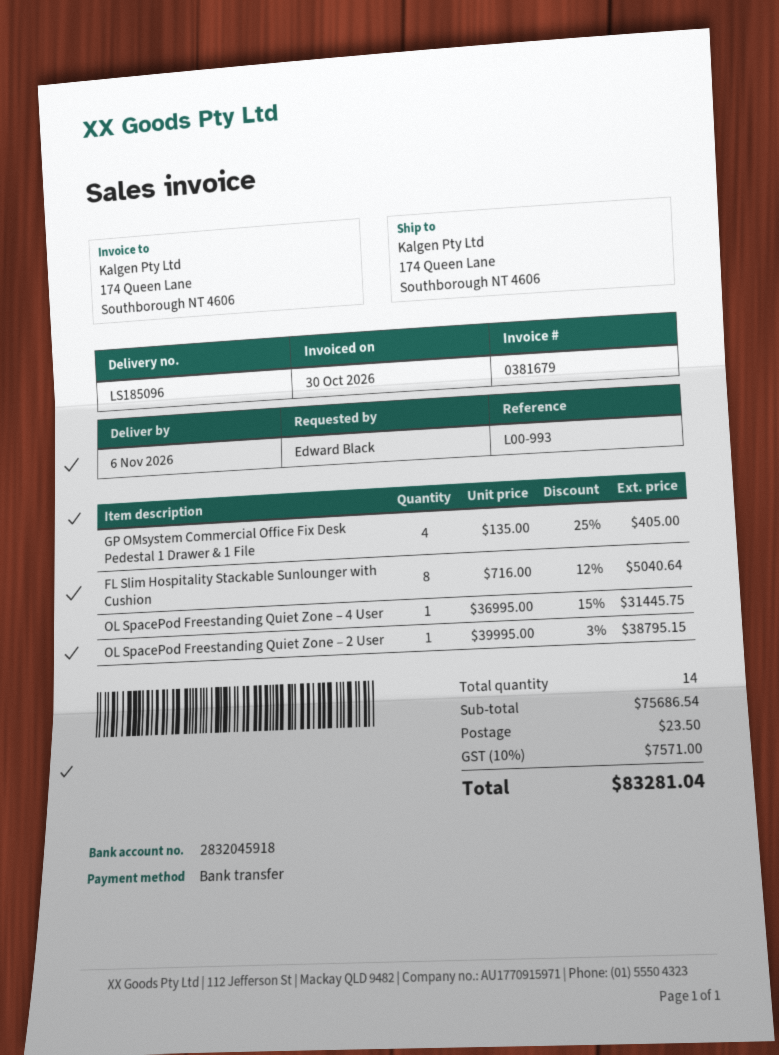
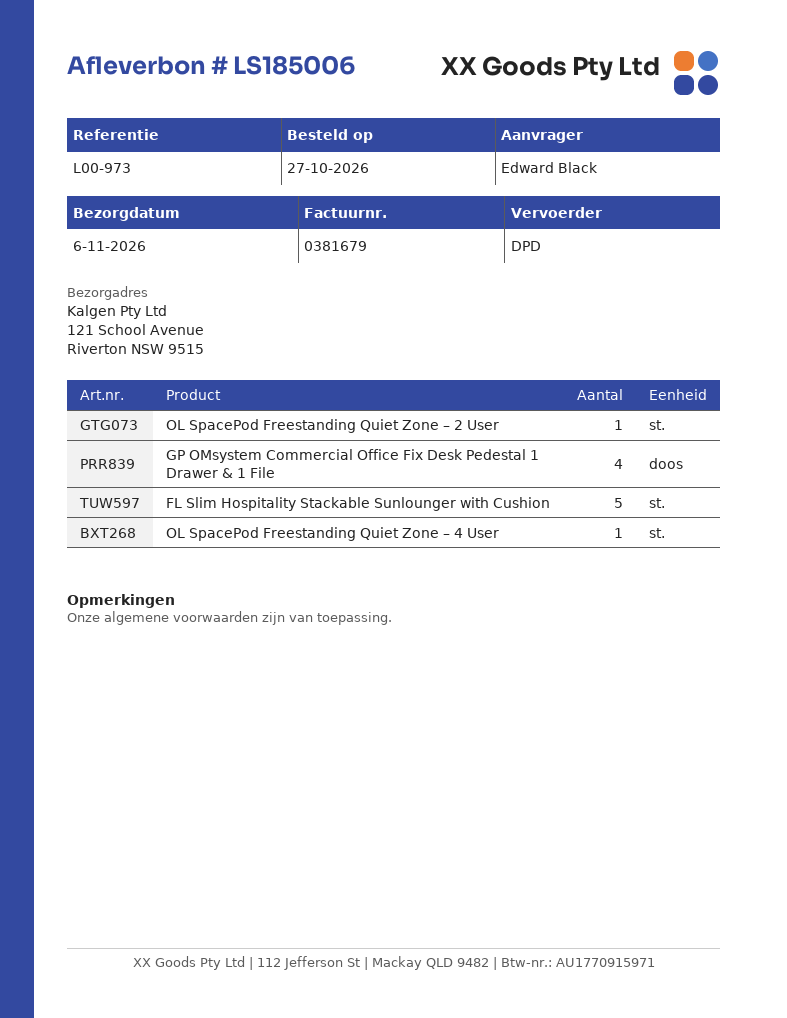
delivery note number: LS185096 -> LS185006
reference: L00-993 -> L00-973
ship to: 174 Queen Lane, Southborough NT 4606 -> 121 School Avenue, Riverton NSW 9515
FL Slim Hospitality Stackable Sunlounger with Cushion: 8 -> 5

